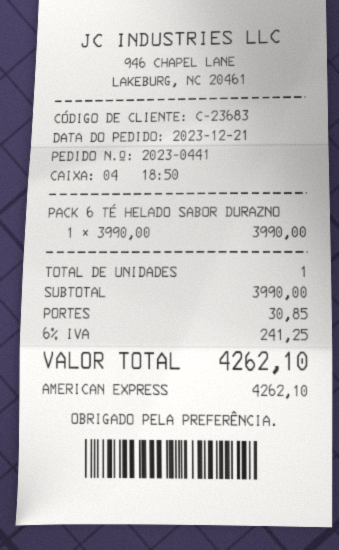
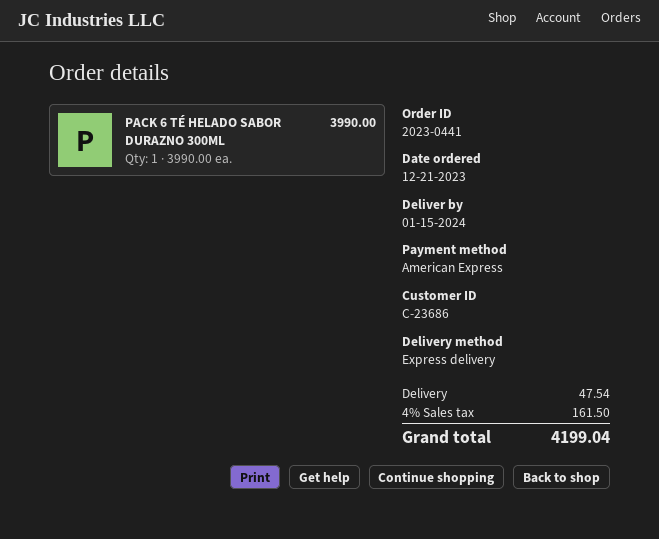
customer number: C-23683 -> C-23686
shipping: 30.85 -> 47.54
tax: 6% = 241.25 -> 4% = 161.50
total: 4262.10 -> 4199.04

